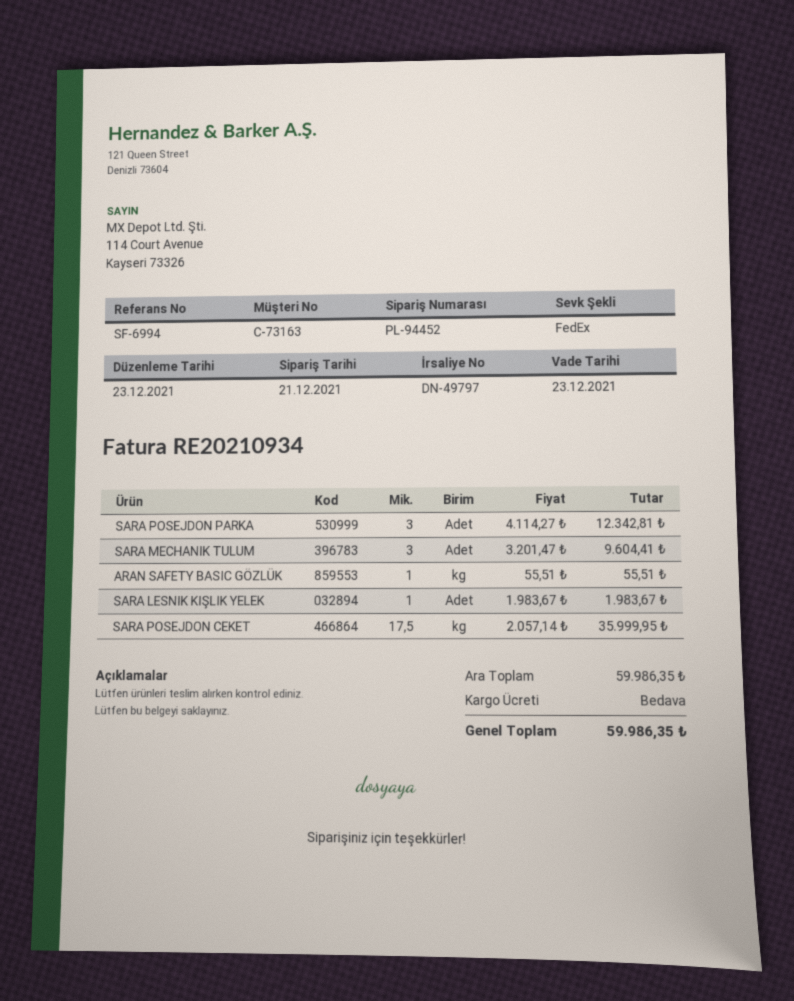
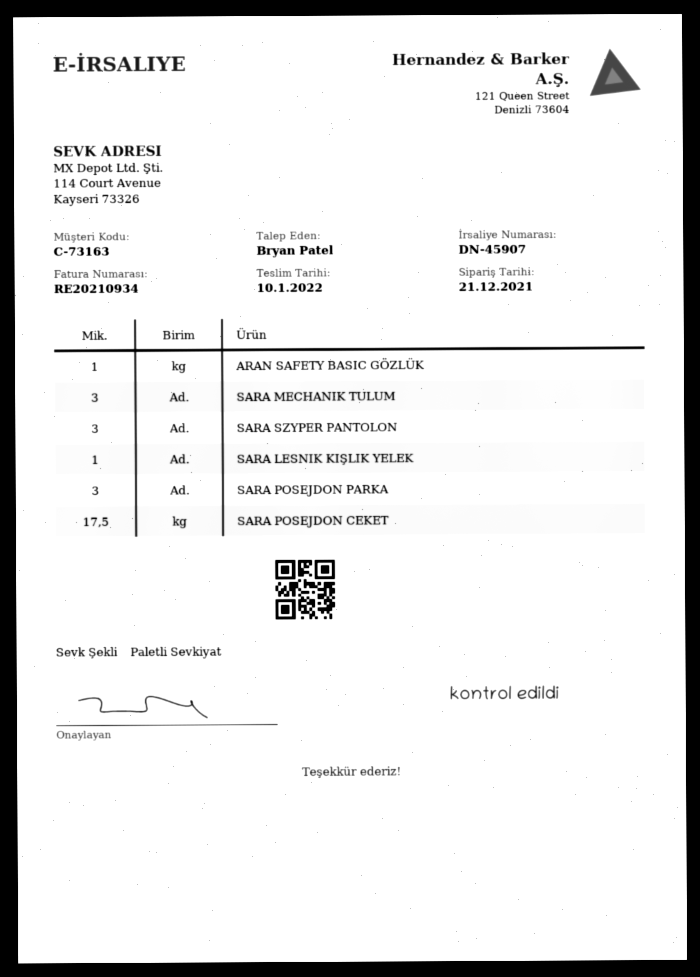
delivery note number: DN-49797 -> DN-45907
shipping method: FedEx -> pallet freight
SARA SZYPER PANTOLON: none -> 3

